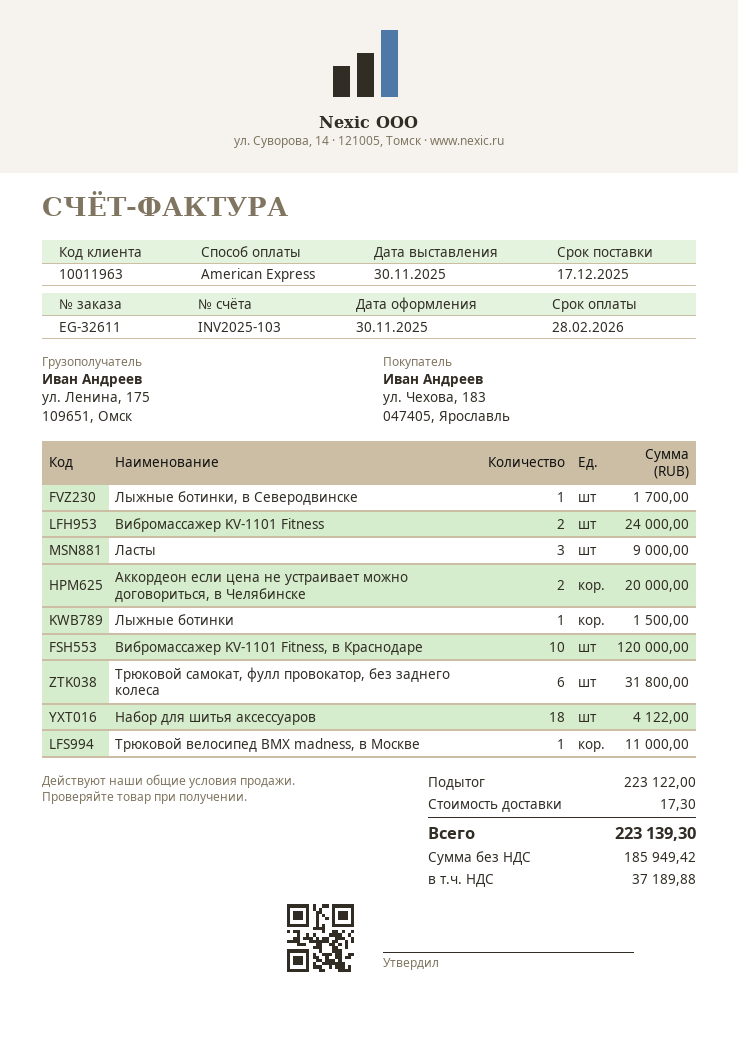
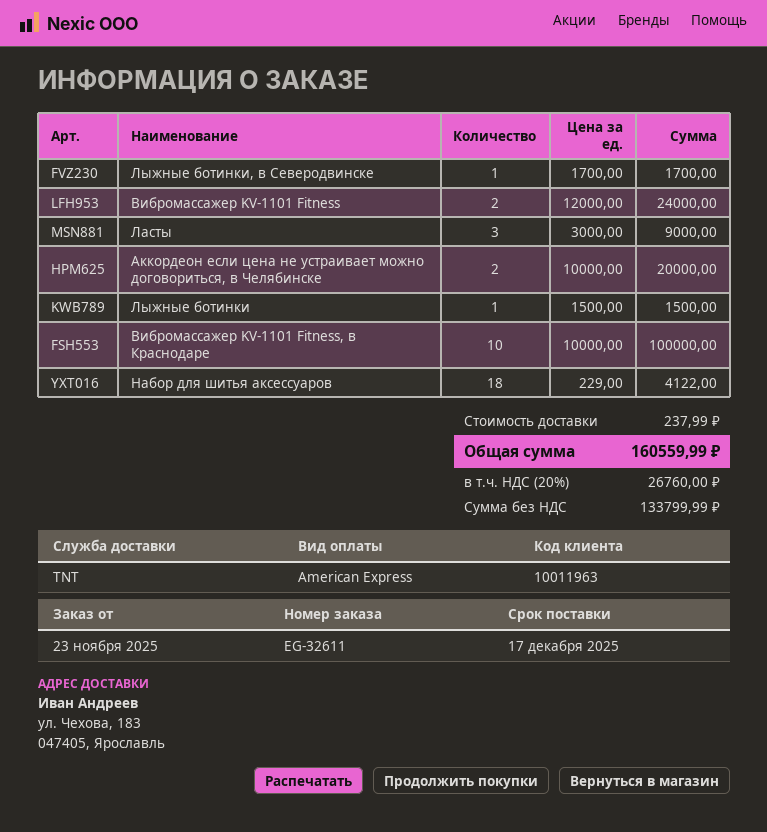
order date: 2025-11-30 -> 2025-11-23
ship to: ул. Ленина, 175, 109651, Омск -> ул. Чехова, 183, 047405, Ярославль
Вибромассажер KV-1101 Fitness, в Краснодаре: 10 for 120000.00 -> 10 for 100000.00
Трюковой самокат, фулл провокатор, без заднего колеса: 6 for 31800.00 -> none
Трюковой велосипед BMX madness, в Москве: 1 for 11000.00 -> none
shipping: 17.30 -> 237.99
net: 185949.42 -> 133799.99
tax: 37189.88 -> 26760.00
total: 223139.30 -> 160559.99

